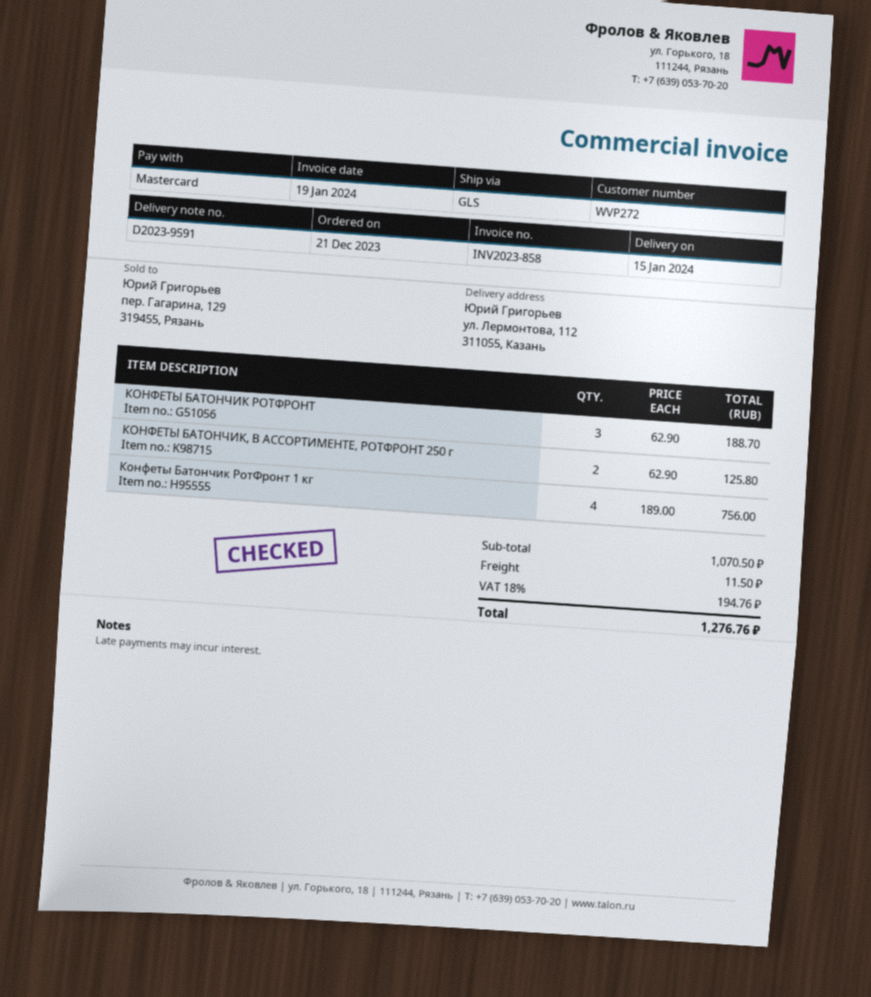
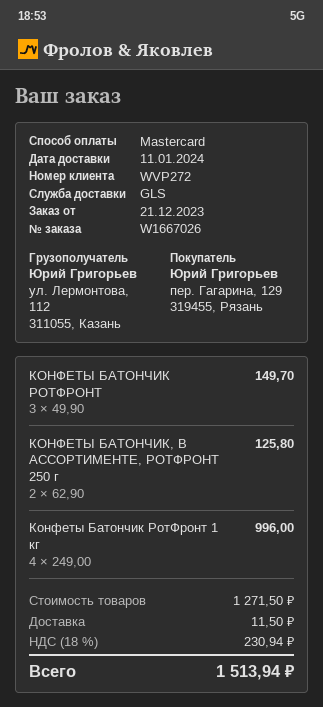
delivery date: 2024-01-15 -> 2024-01-11
КОНФЕТЫ БАТОНЧИК РОТФРОНТ: 3 x 62.90 = 188.70 -> 3 x 49.90 = 149.70
Конфеты Батончик РотФронт 1 кг: 4 x 189.00 = 756.00 -> 4 x 249.00 = 996.00
subtotal: 1070.50 -> 1271.50
tax: 18% = 194.76 -> 18% = 230.94
total: 1276.76 -> 1513.94

